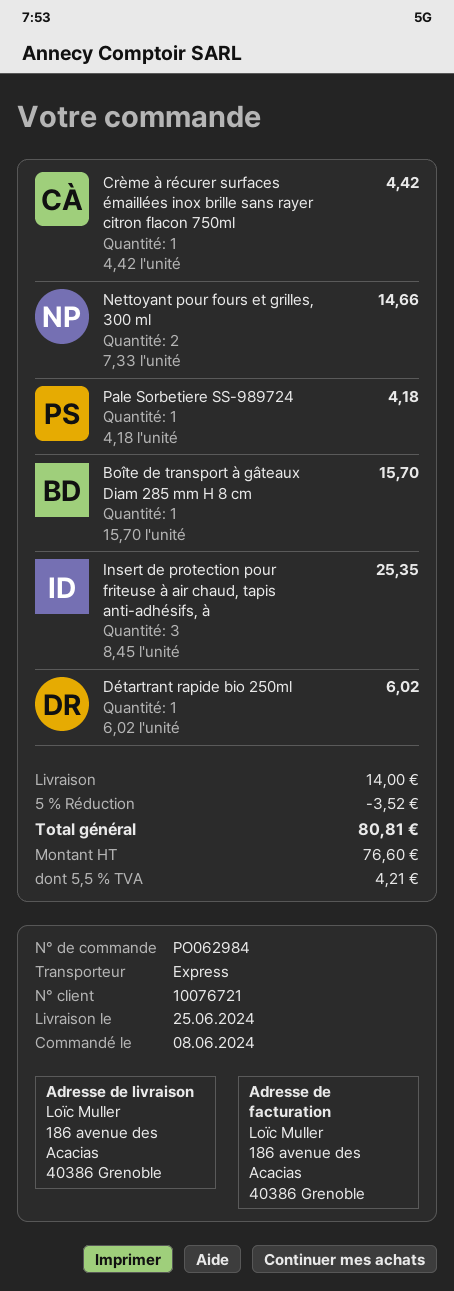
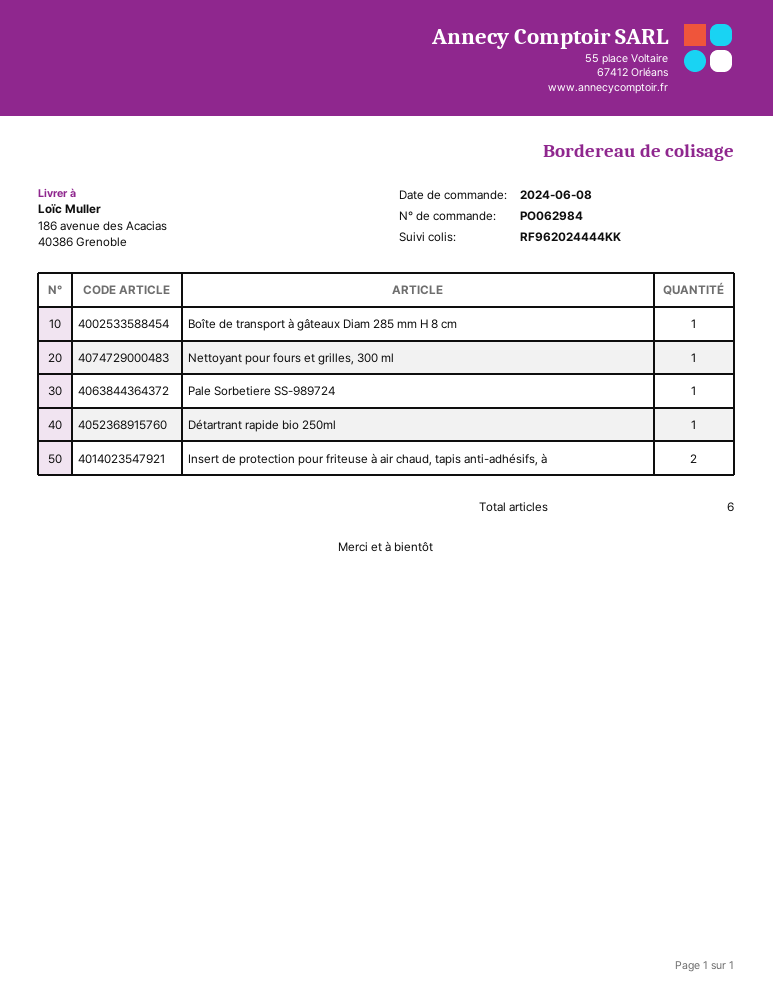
Crème à récurer surfaces émaillées inox brille sans rayer citron flacon 750ml: 1 -> none
Nettoyant pour fours et grilles, 300 ml: 2 -> 1
Insert de protection pour friteuse à air chaud, tapis anti-adhésifs, à: 3 -> 2

